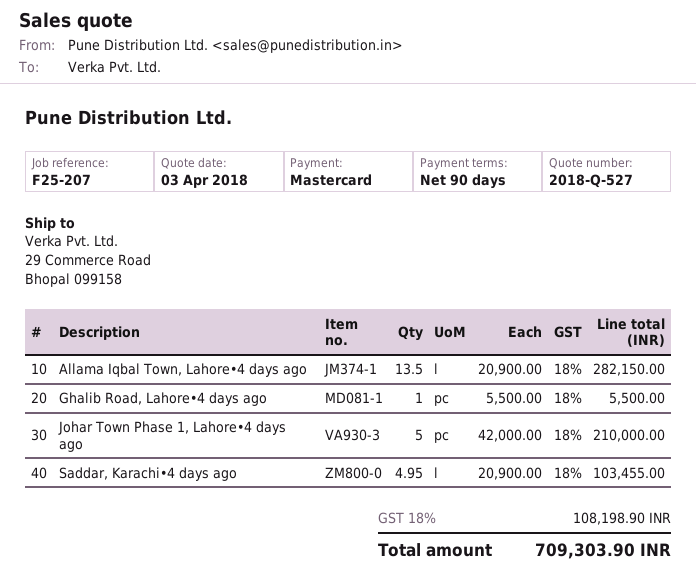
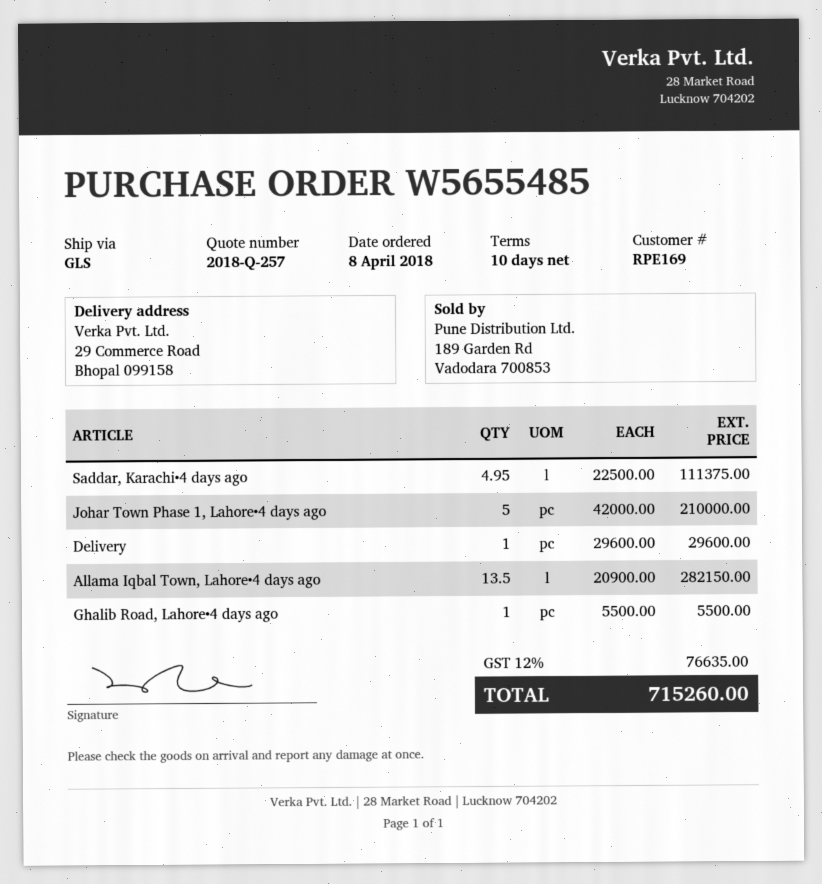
quote number: 2018-Q-527 -> 2018-Q-257
payment terms: 90 days -> 10 days
Saddar, Karachi•4 days ago: 4.95 x 20900.00 = 103455.00 -> 4.95 x 22500.00 = 111375.00
Delivery: none -> 1 x 29600.00 = 29600.00
tax: 18% = 108198.90 -> 12% = 76635.00
total: 709303.90 -> 715260.00

